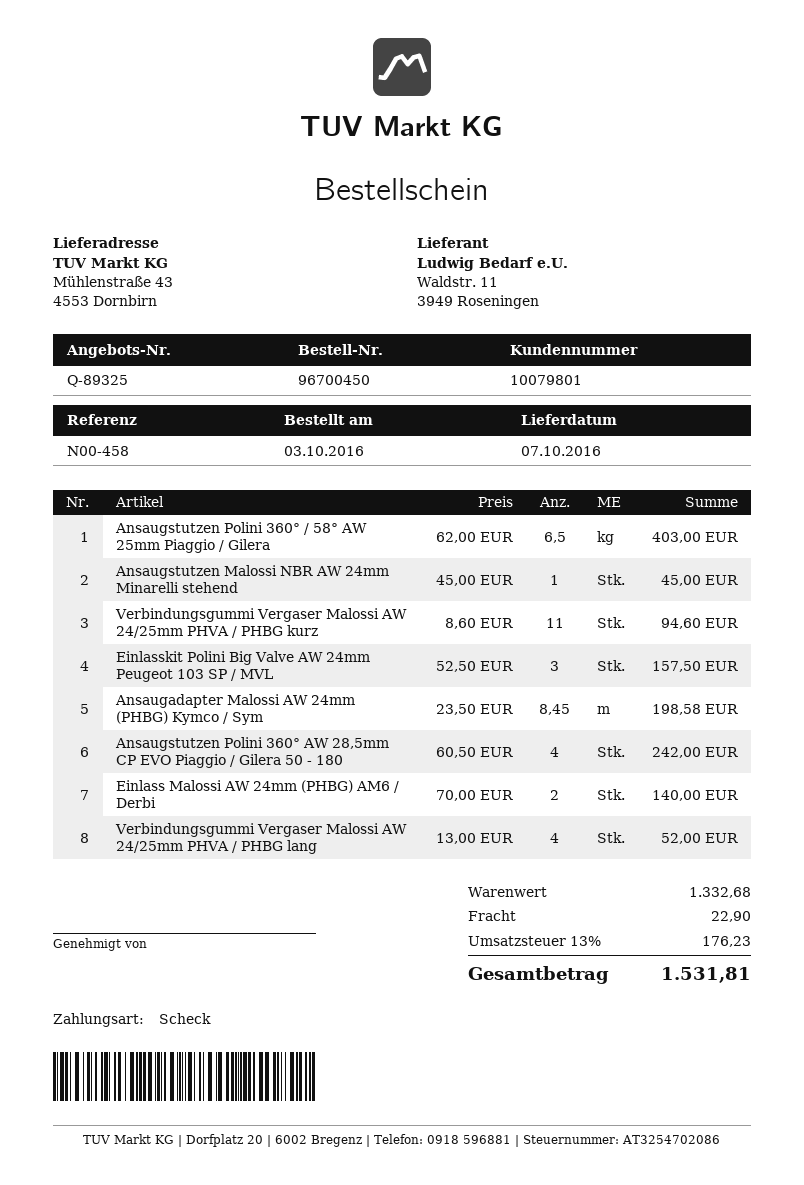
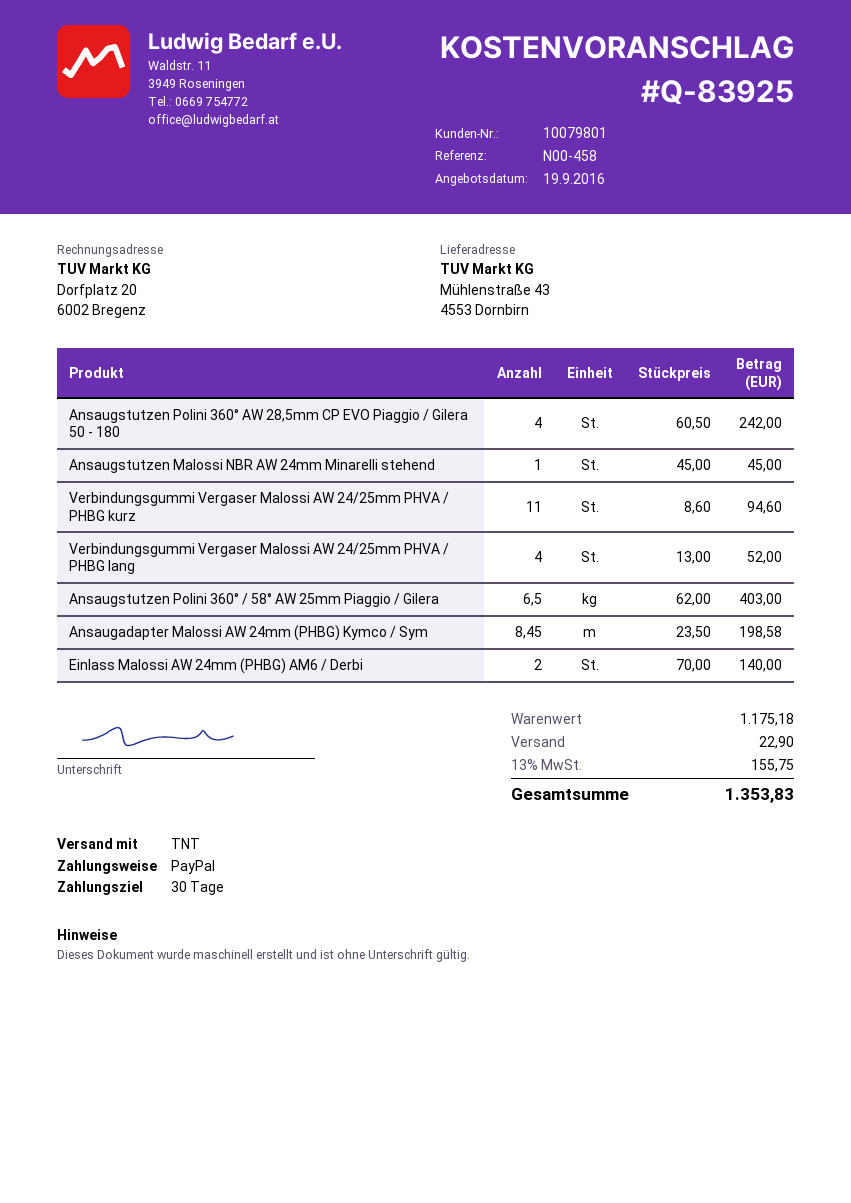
quote number: Q-89325 -> Q-83925
payment method: cheque -> PayPal
Einlasskit Polini Big Valve AW 24mm Peugeot 103 SP / MVL: 3 x 52.50 = 157.50 -> none
subtotal: 1332.68 -> 1175.18
tax: 13% = 176.23 -> 13% = 155.75
total: 1531.81 -> 1353.83

